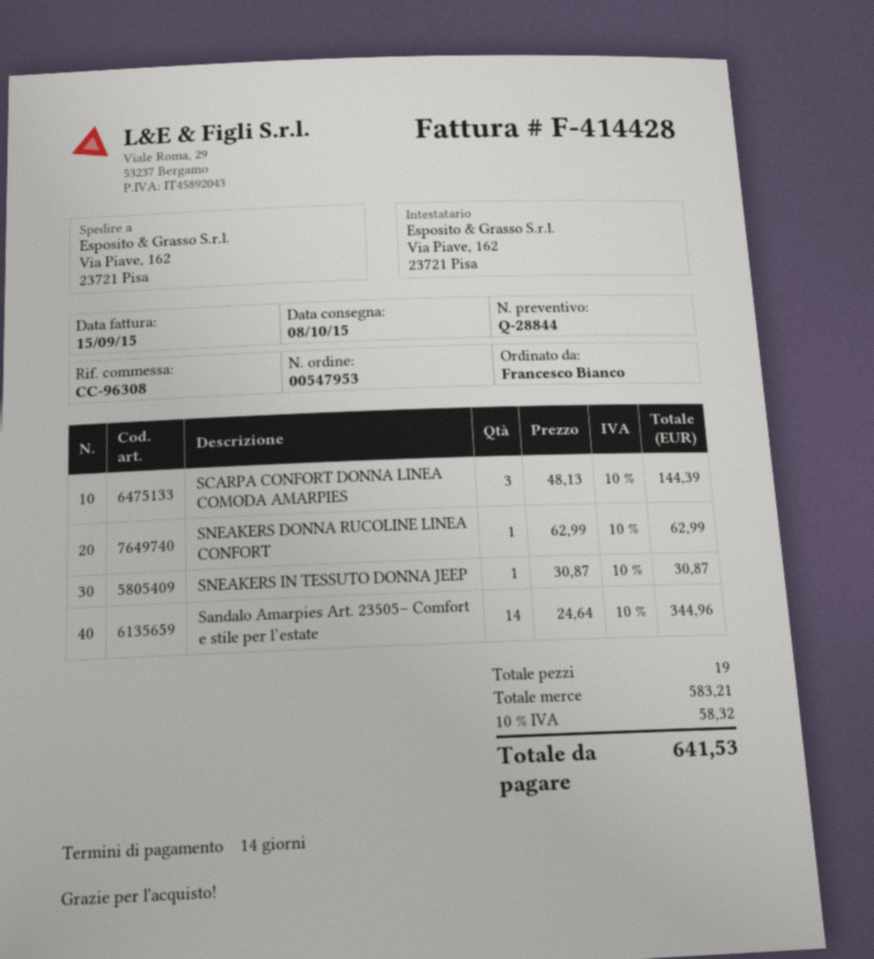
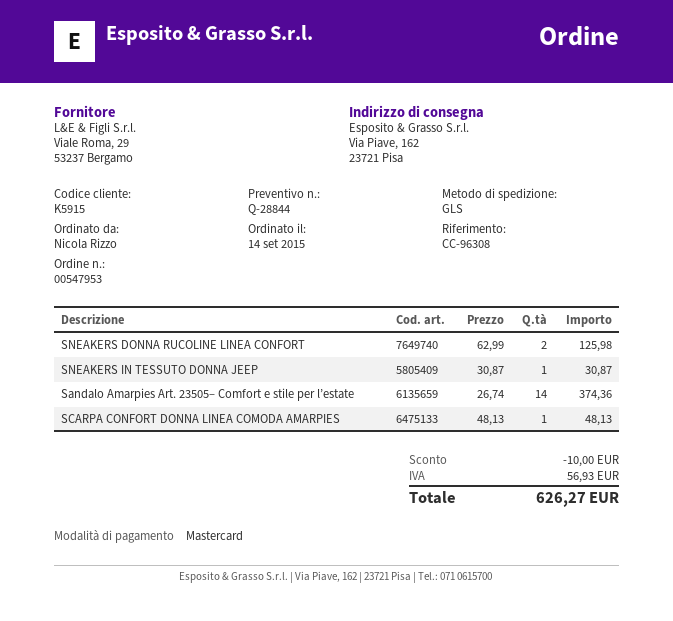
ordered by: Francesco Bianco -> Nicola Rizzo
SCARPA CONFORT DONNA LINEA COMODA AMARPIES: 3 x 48.13 = 144.39 -> 1 x 48.13 = 48.13
SNEAKERS DONNA RUCOLINE LINEA CONFORT: 1 x 62.99 = 62.99 -> 2 x 62.99 = 125.98
Sandalo Amarpies Art. 23505– Comfort e stile per l’estate: 14 x 24.64 = 344.96 -> 14 x 26.74 = 374.36
discount: none -> 10.00
tax: 58.32 -> 56.93
total: 641.53 -> 626.27

